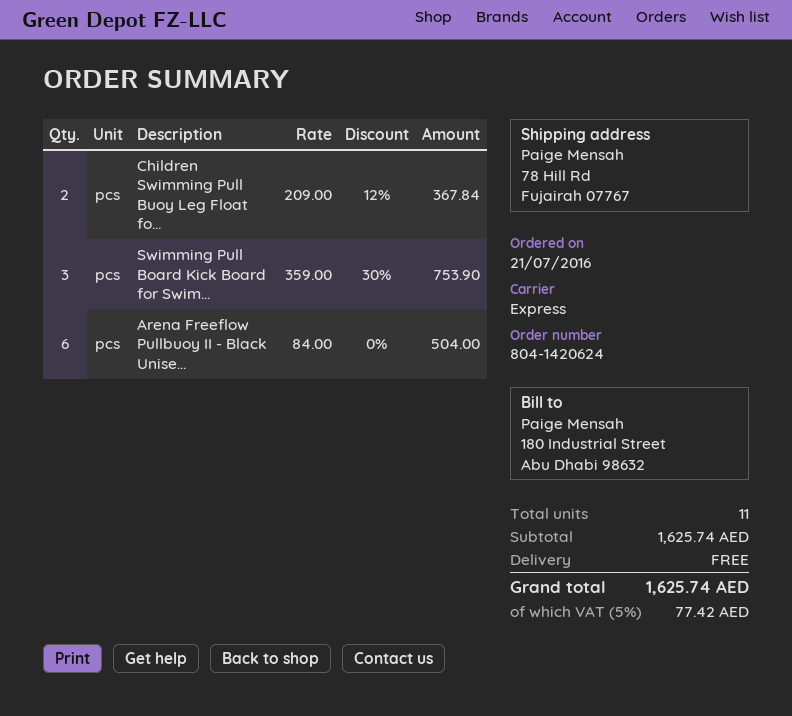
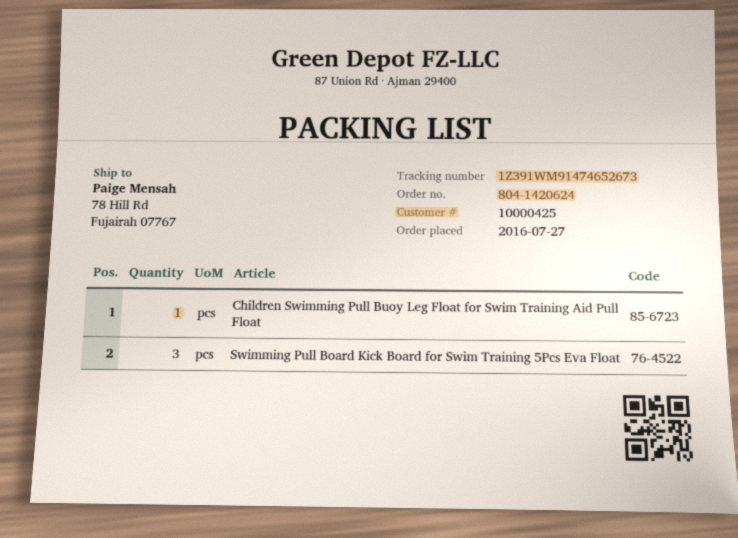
order date: 2016-07-21 -> 2016-07-27
Children Swimming Pull Buoy Leg Float fo...: 2 -> 1
Arena Freeflow Pullbuoy II - Black Unise...: 6 -> none

